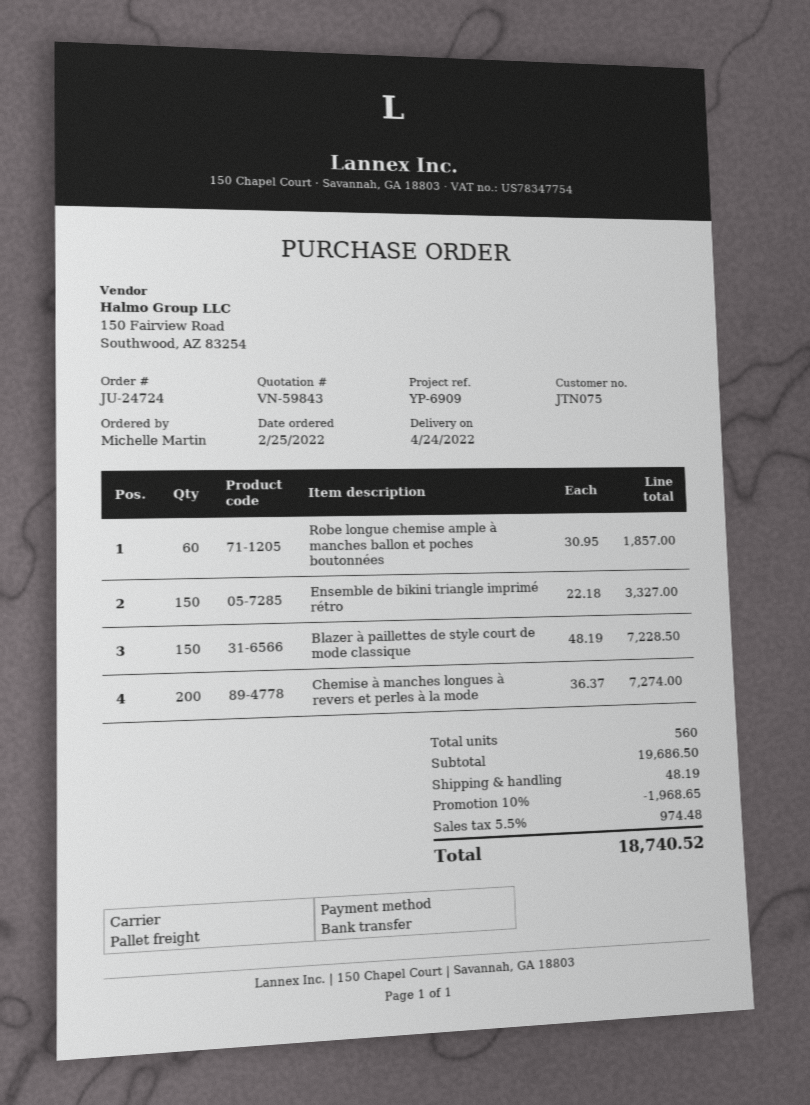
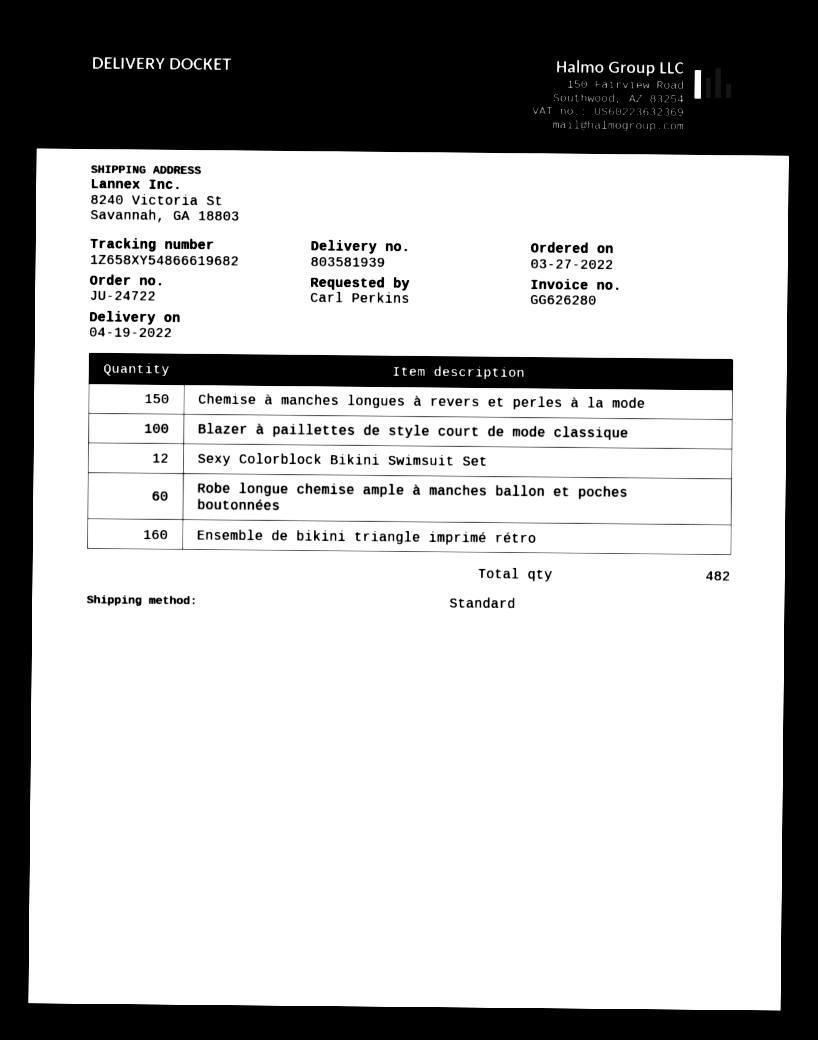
order number: JU-24724 -> JU-24722
order date: 2022-02-25 -> 2022-03-27
delivery date: 2022-04-24 -> 2022-04-19
ordered by: Michelle Martin -> Carl Perkins
shipping method: pallet freight -> standard
Ensemble de bikini triangle imprimé rétro: 150 -> 160
Blazer à paillettes de style court de mode classique: 150 -> 100
Chemise à manches longues à revers et perles à la mode: 200 -> 150
Sexy Colorblock Bikini Swimsuit Set: none -> 12
total quantity: 560 -> 482

